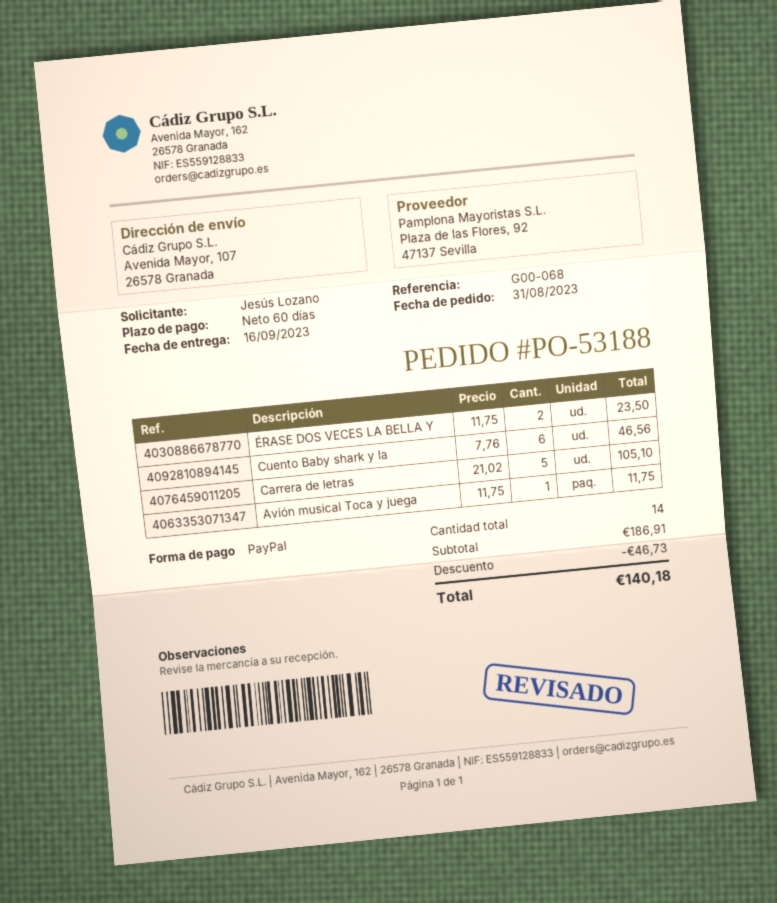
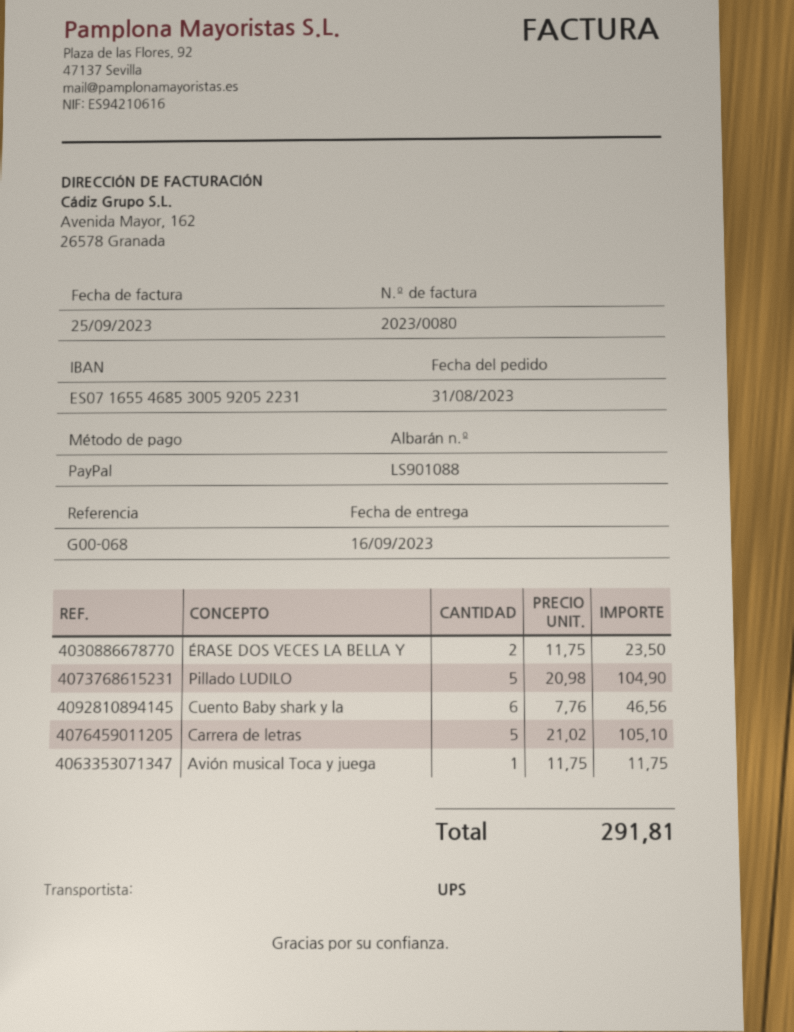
Pillado LUDILO: none -> 5 x 20.98 = 104.90
discount: 46.73 -> none
total: 140.18 -> 291.81

